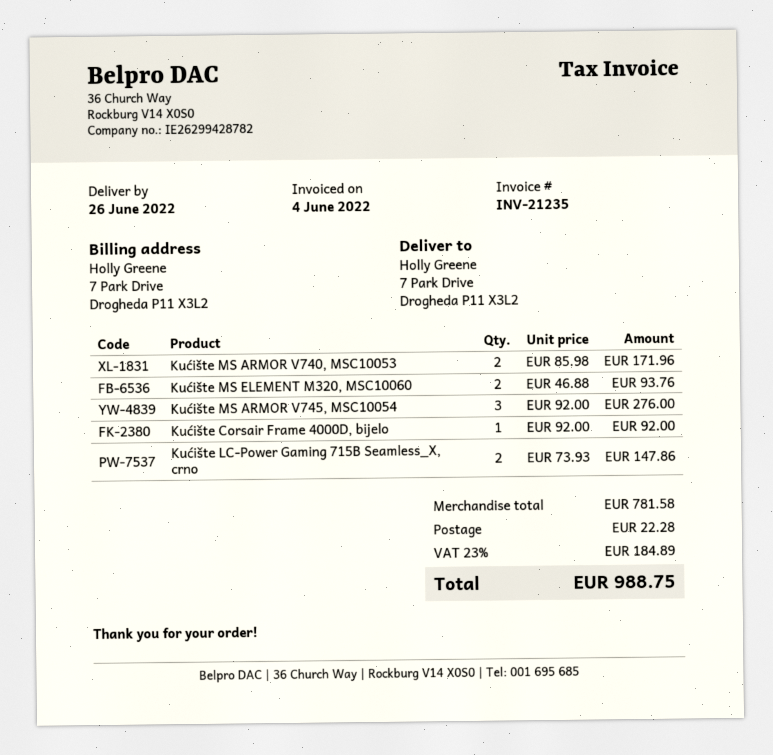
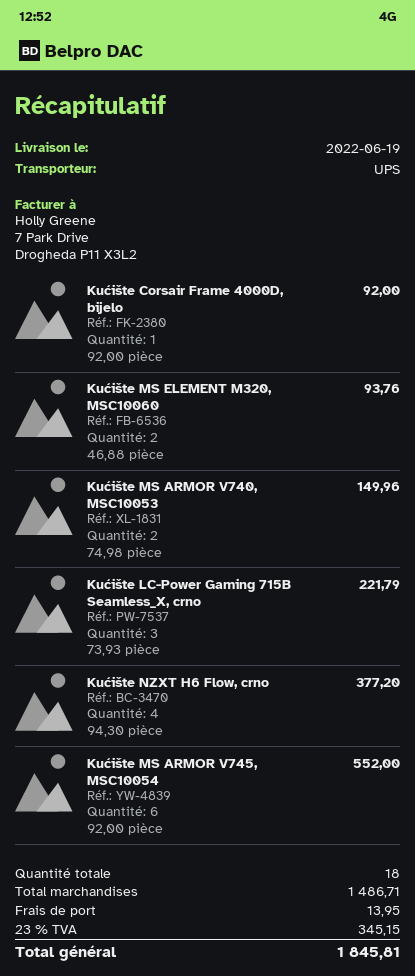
delivery date: 2022-06-26 -> 2022-06-19
Kućište MS ARMOR V740, MSC10053: 2 x 85.98 = 171.96 -> 2 x 74.98 = 149.96
Kućište MS ARMOR V745, MSC10054: 3 x 92.00 = 276.00 -> 6 x 92.00 = 552.00
Kućište LC-Power Gaming 715B Seamless_X, crno: 2 x 73.93 = 147.86 -> 3 x 73.93 = 221.79
Kućište NZXT H6 Flow, crno: none -> 4 x 94.30 = 377.20
subtotal: 781.58 -> 1486.71
shipping: 22.28 -> 13.95
tax: 23% = 184.89 -> 23% = 345.15
total: 988.75 -> 1845.81

